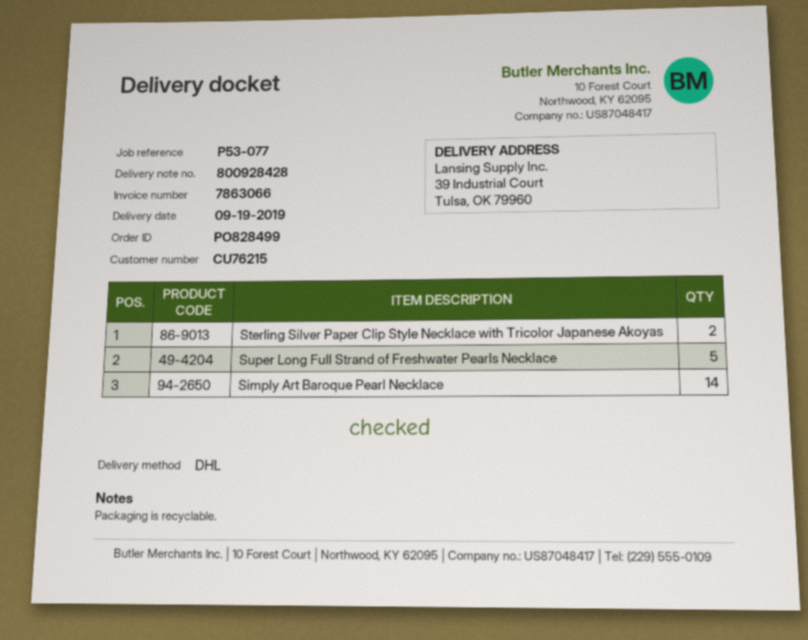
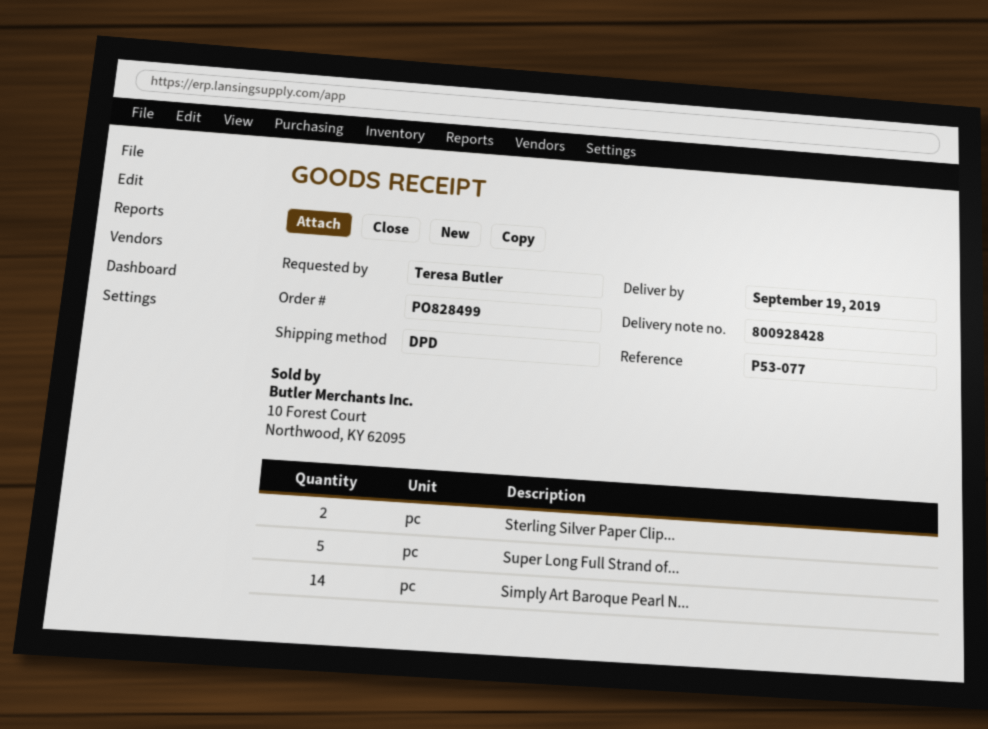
shipping method: DHL -> DPD

